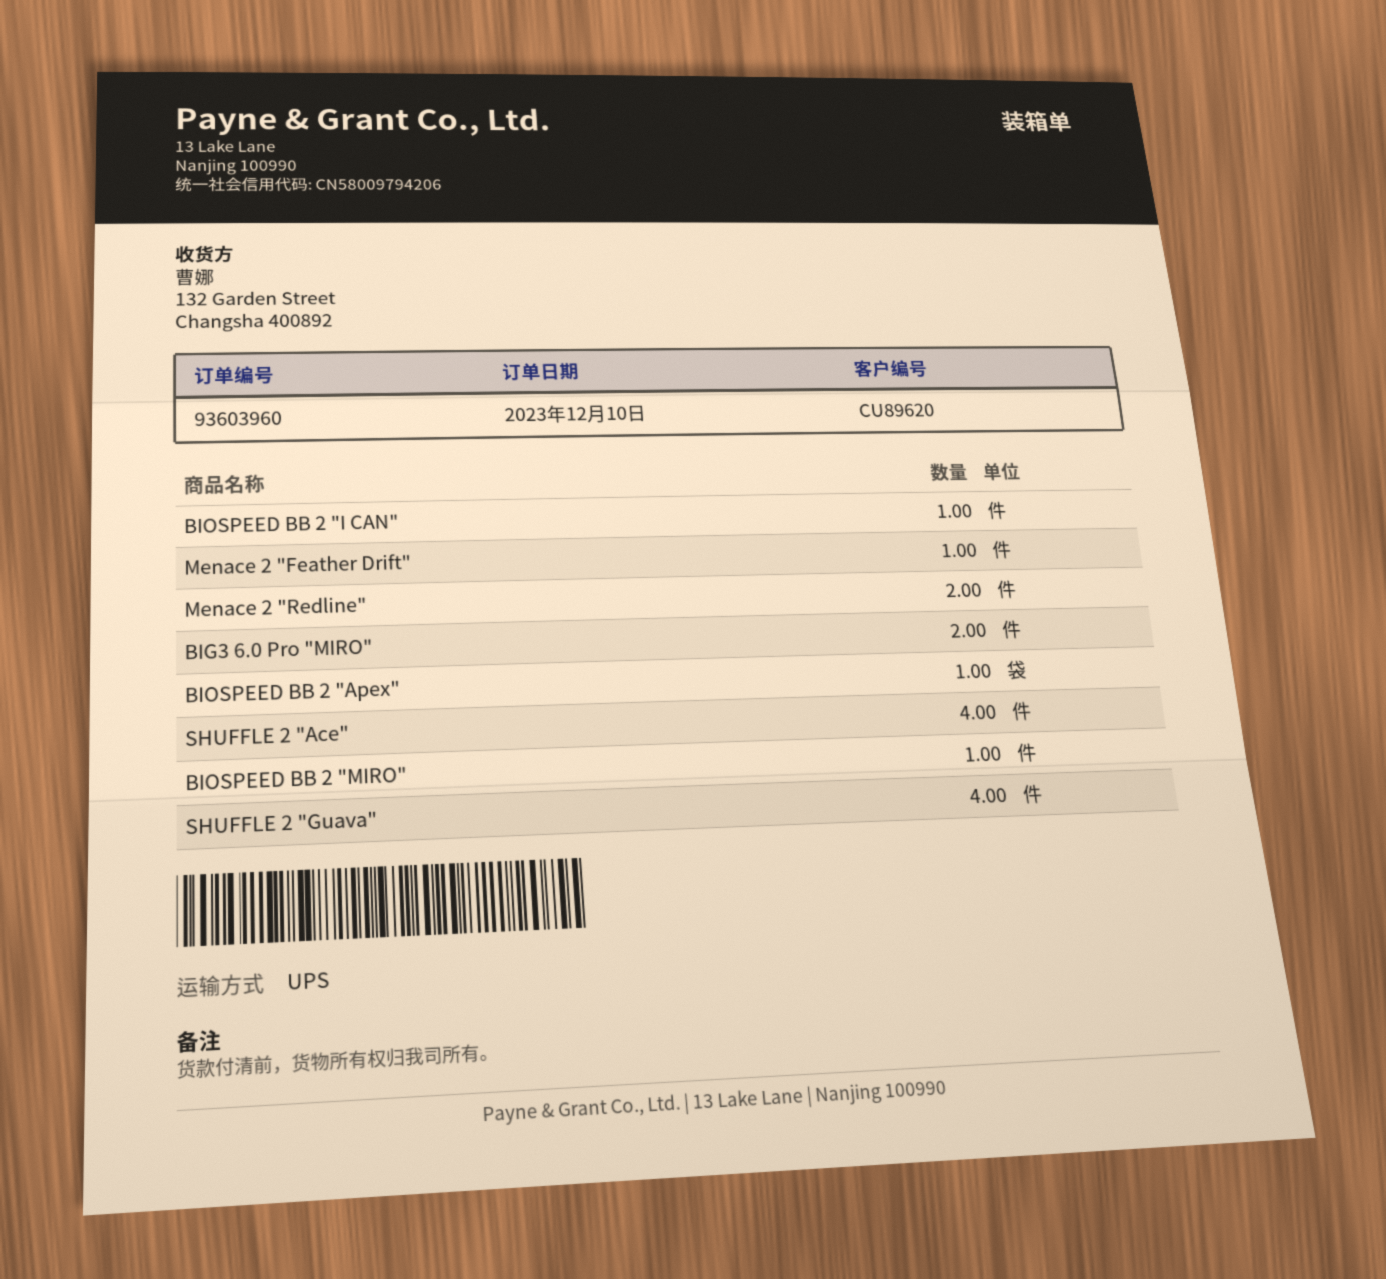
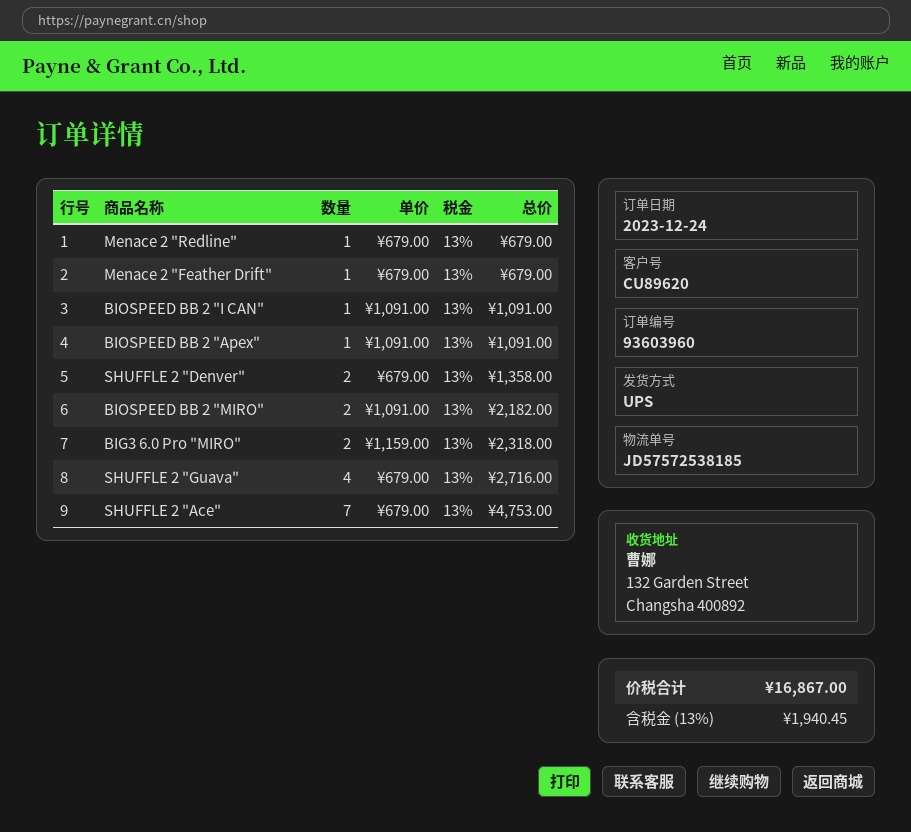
order date: 2023-12-10 -> 2023-12-24
Menace 2 "Redline": 2 -> 1
SHUFFLE 2 "Ace": 4 -> 7
BIOSPEED BB 2 "MIRO": 1 -> 2
SHUFFLE 2 "Denver": none -> 2

